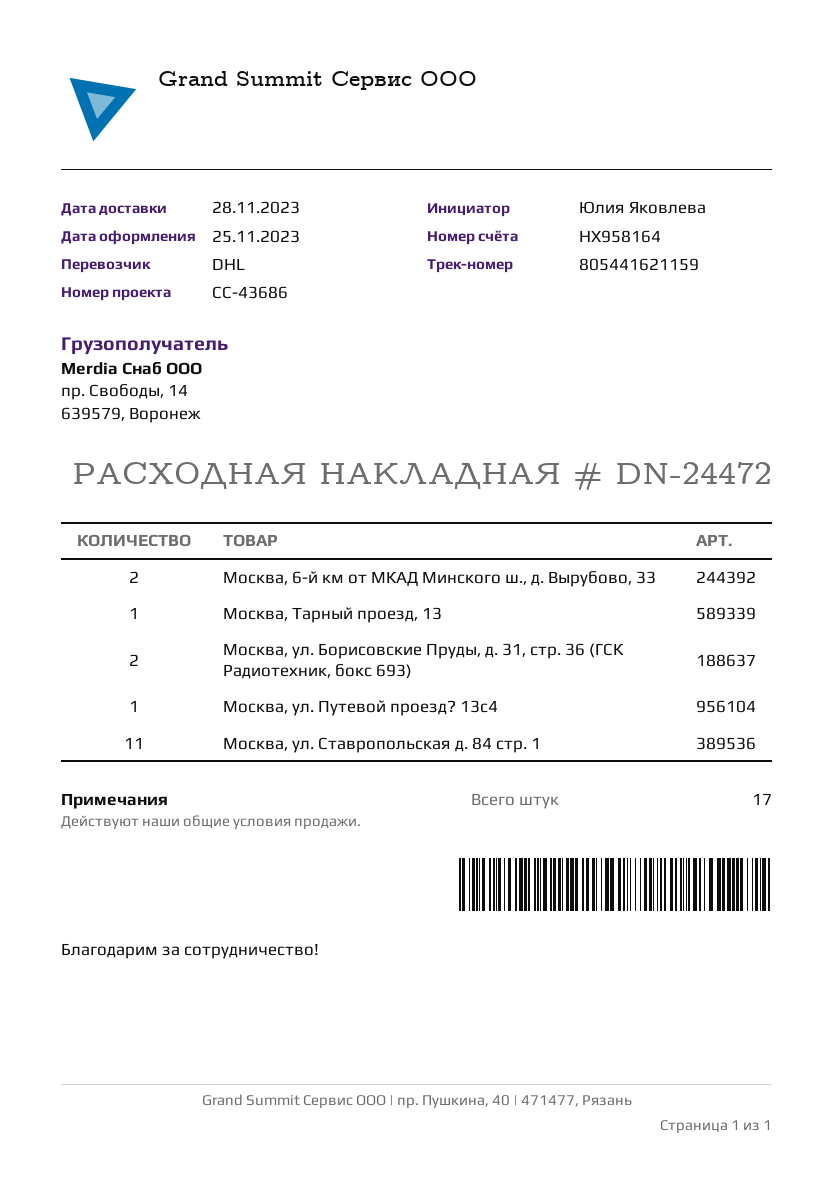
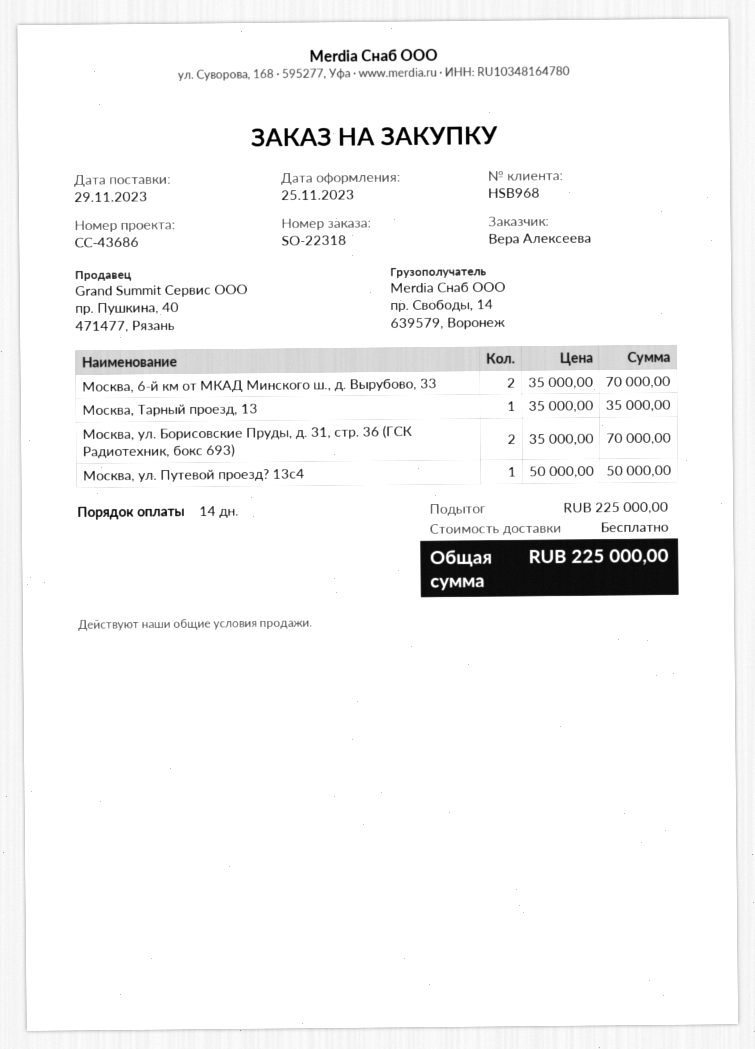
delivery date: 2023-11-28 -> 2023-11-29
ordered by: Юлия Яковлева -> Вера Алексеева
Москва, ул. Ставропольская д. 84 стр. 1: 11 -> none

